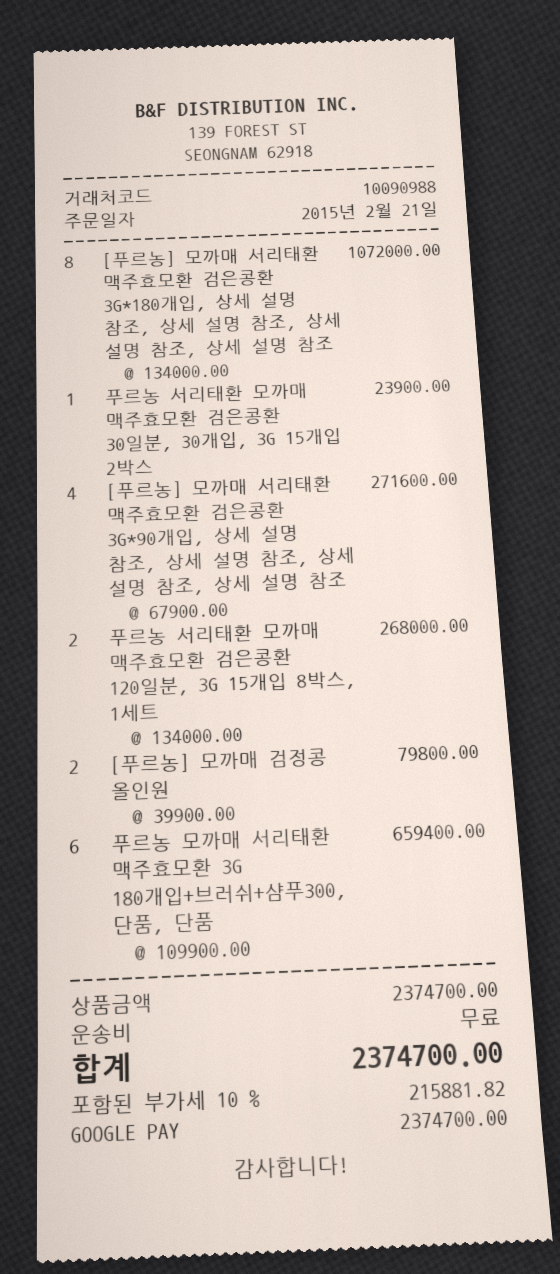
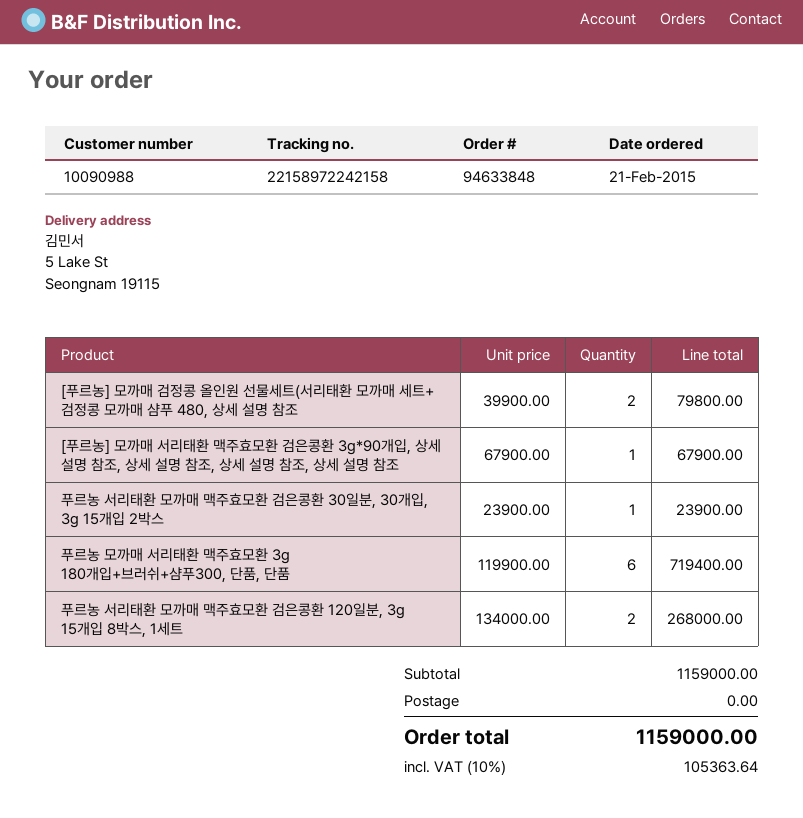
[푸르농] 모까매 서리태환 맥주효모환 검은콩환 3G*180개입, 상세 설명 참조, 상세 설명 참조, 상세 설명 참조, 상세 설명 참조: 8 x 134000.00 = 1072000.00 -> none
[푸르농] 모까매 서리태환 맥주효모환 검은콩환 3G*90개입, 상세 설명 참조, 상세 설명 참조, 상세 설명 참조, 상세 설명 참조: 4 x 67900.00 = 271600.00 -> 1 x 67900.00 = 67900.00
푸르농 모까매 서리태환 맥주효모환 3G 180개입+브러쉬+샴푸300, 단품, 단품: 6 x 109900.00 = 659400.00 -> 6 x 119900.00 = 719400.00
subtotal: 2374700.00 -> 1159000.00
tax: 10% = 215881.82 -> 10% = 105363.64
total: 2374700.00 -> 1159000.00

